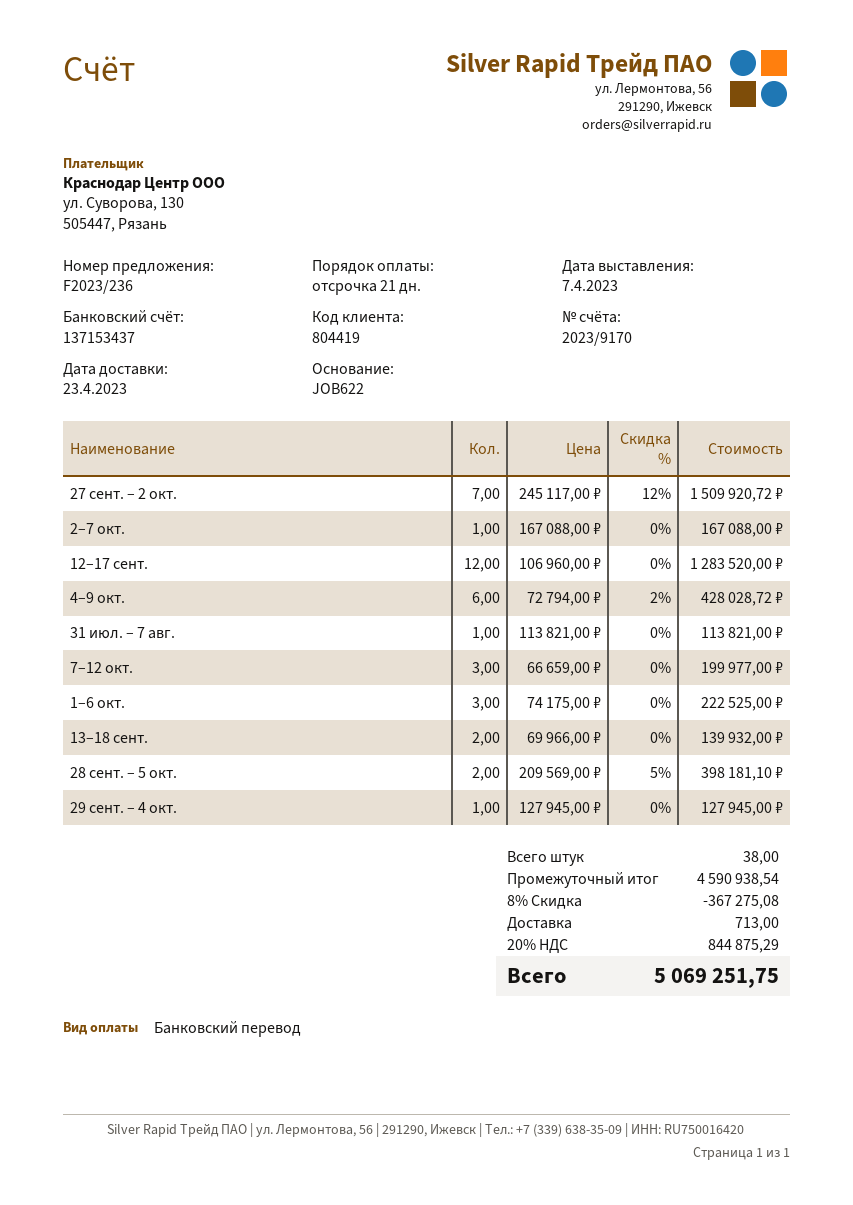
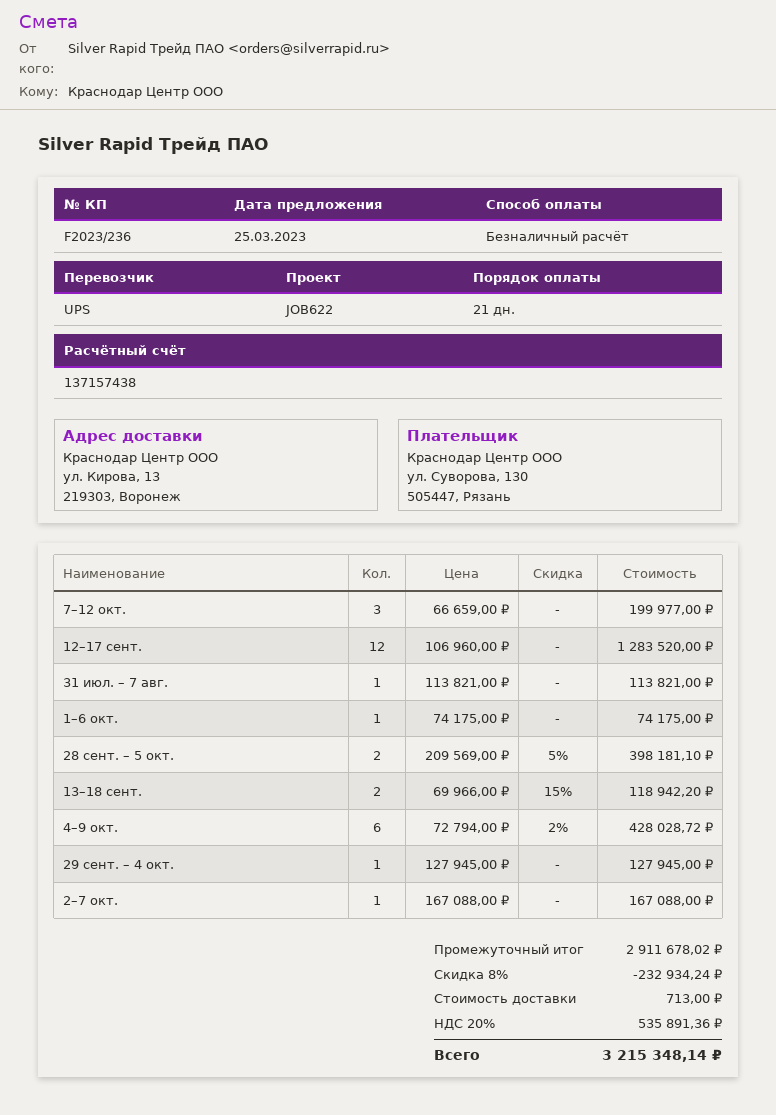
bank account: 137153437 -> 137157438
27 сент. – 2 окт.: 7 x 245117.00 - 12% = 1509920.72 -> none
1–6 окт.: 3 x 74175.00 = 222525.00 -> 1 x 74175.00 = 74175.00
13–18 сент.: 2 x 69966.00 = 139932.00 -> 2 x 69966.00 - 15% = 118942.20
subtotal: 4590938.54 -> 2911678.02
discount: 8% = 367275.08 -> 8% = 232934.24
tax: 20% = 844875.29 -> 20% = 535891.36
total: 5069251.75 -> 3215348.14

